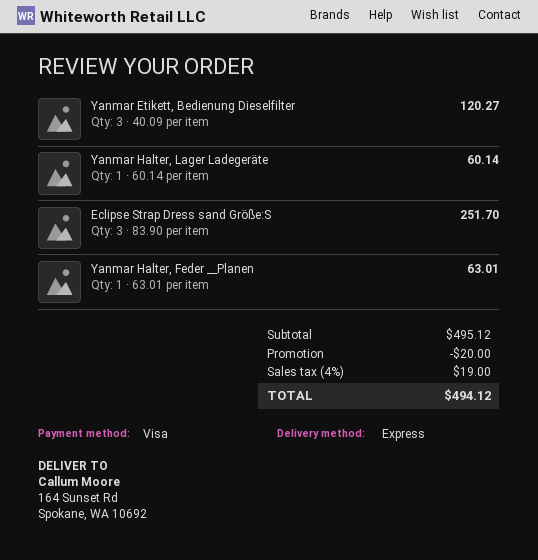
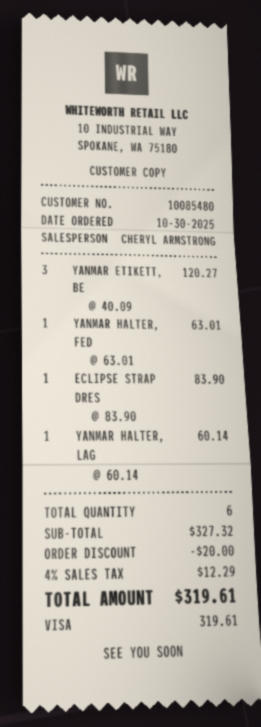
Eclipse Strap Dress sand Größe:S: 3 x 83.90 = 251.70 -> 1 x 83.90 = 83.90
subtotal: 495.12 -> 327.32
tax: 4% = 19.00 -> 4% = 12.29
total: 494.12 -> 319.61

